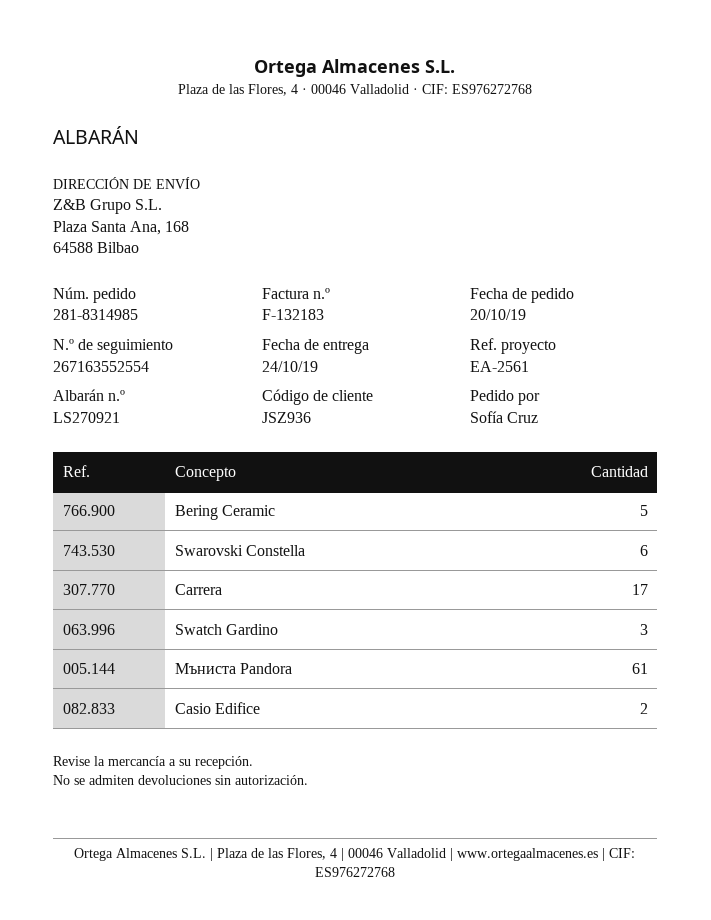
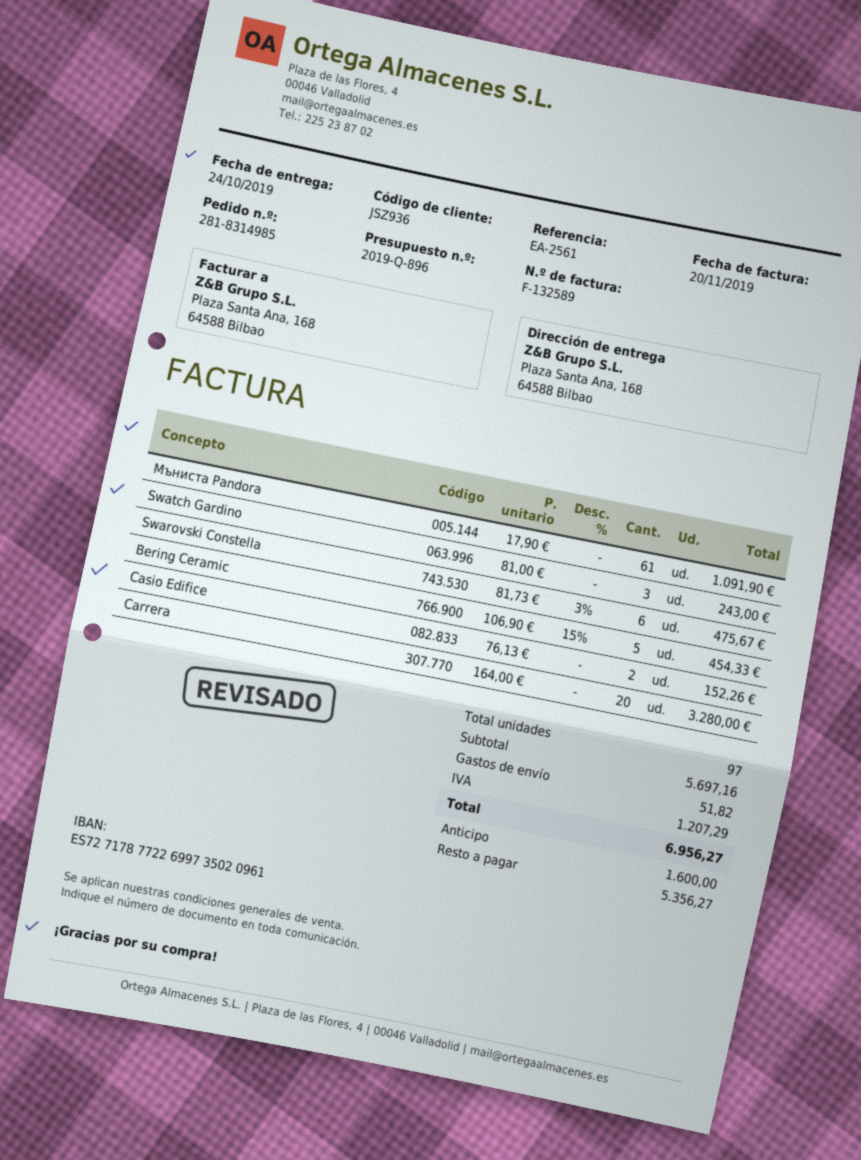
invoice number: F-132183 -> F-132589
Carrera: 17 -> 20

